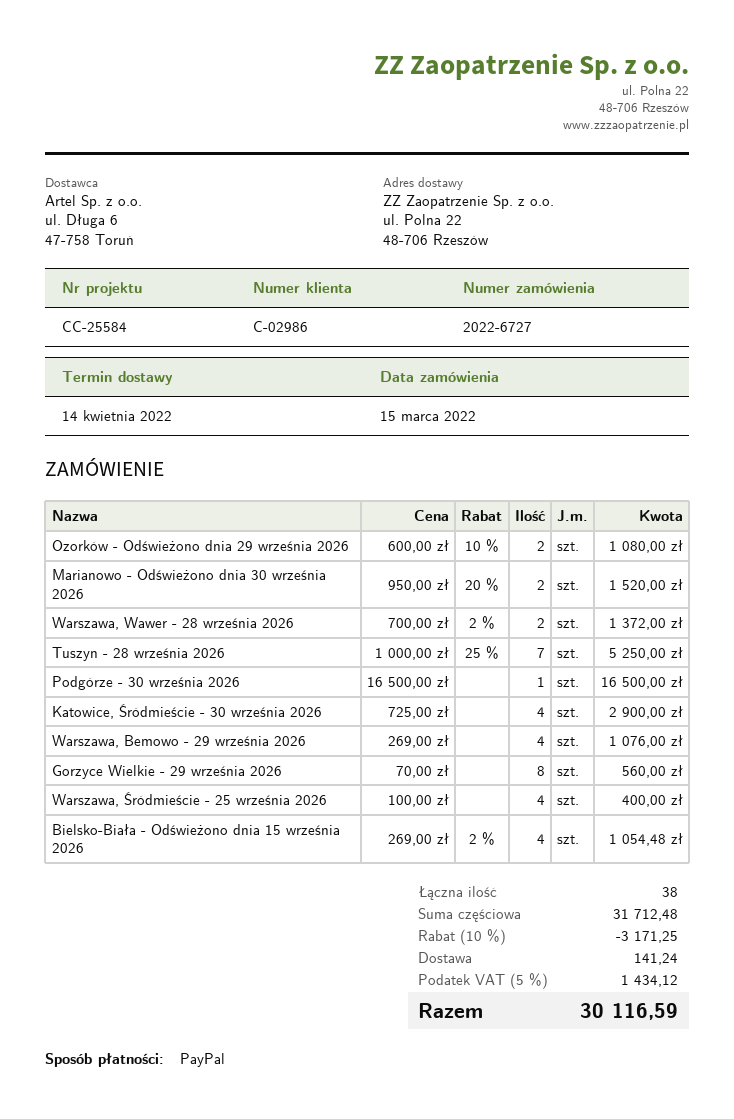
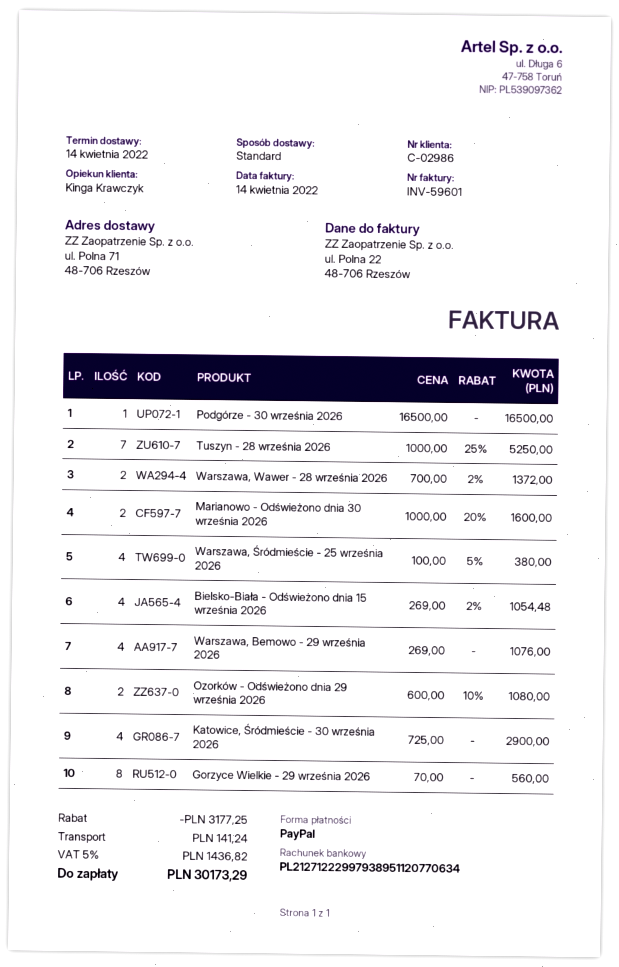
ship to: ul. Polna 22, 48-706 Rzeszów -> ul. Polna 71, 48-706 Rzeszów
Marianowo - Odświeżono dnia 30 września 2026: 2 x 950.00 - 20% = 1520.00 -> 2 x 1000.00 - 20% = 1600.00
Warszawa, Śródmieście - 25 września 2026: 4 x 100.00 = 400.00 -> 4 x 100.00 - 5% = 380.00
discount: 3171.25 -> 3177.25
tax: 5% = 1434.12 -> 5% = 1436.82
total: 30116.59 -> 30173.29

